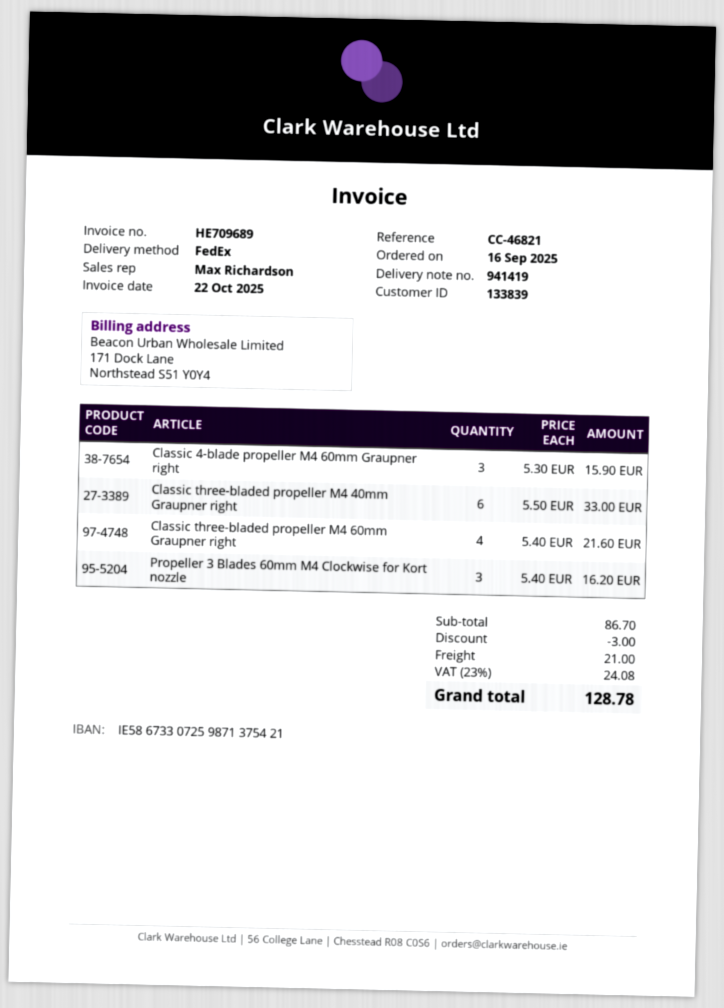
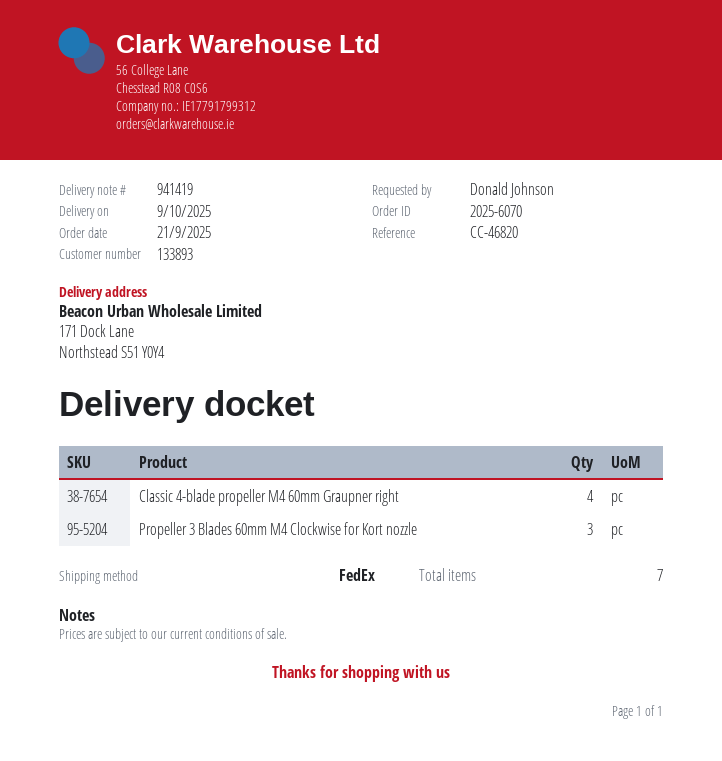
order date: 2025-09-16 -> 2025-09-21
customer number: 133839 -> 133893
reference: CC-46821 -> CC-46820
Classic 4-blade propeller M4 60mm Graupner right: 3 -> 4
Classic three-bladed propeller M4 40mm Graupner right: 6 -> none
Classic three-bladed propeller M4 60mm Graupner right: 4 -> none

